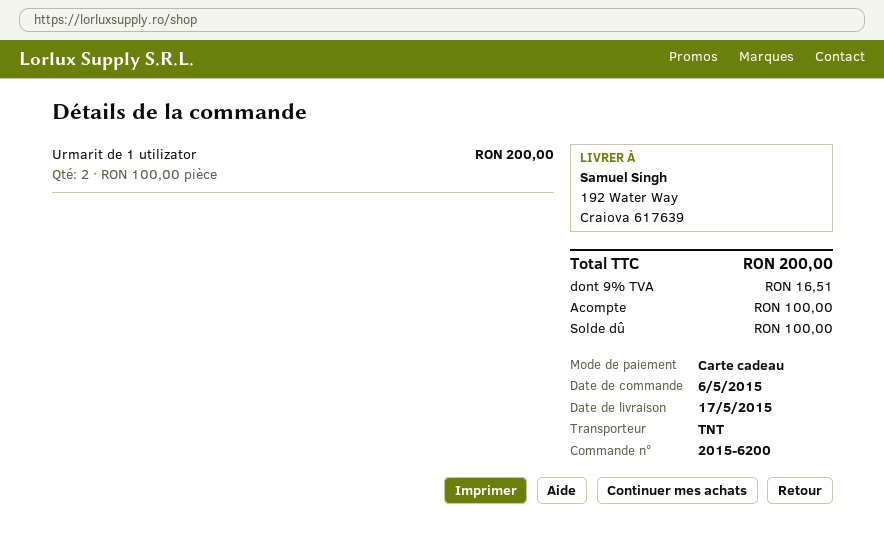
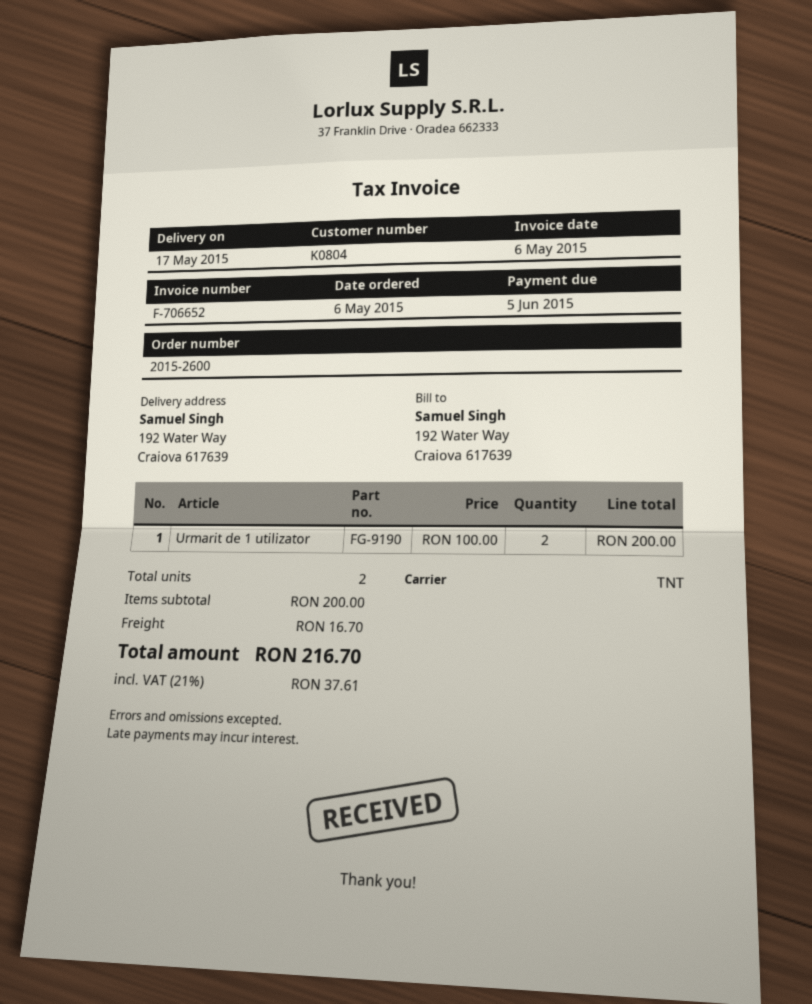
order number: 2015-6200 -> 2015-2600
shipping: none -> 16.70
tax: 9% = 16.51 -> 21% = 37.61
total: 200.00 -> 216.70

